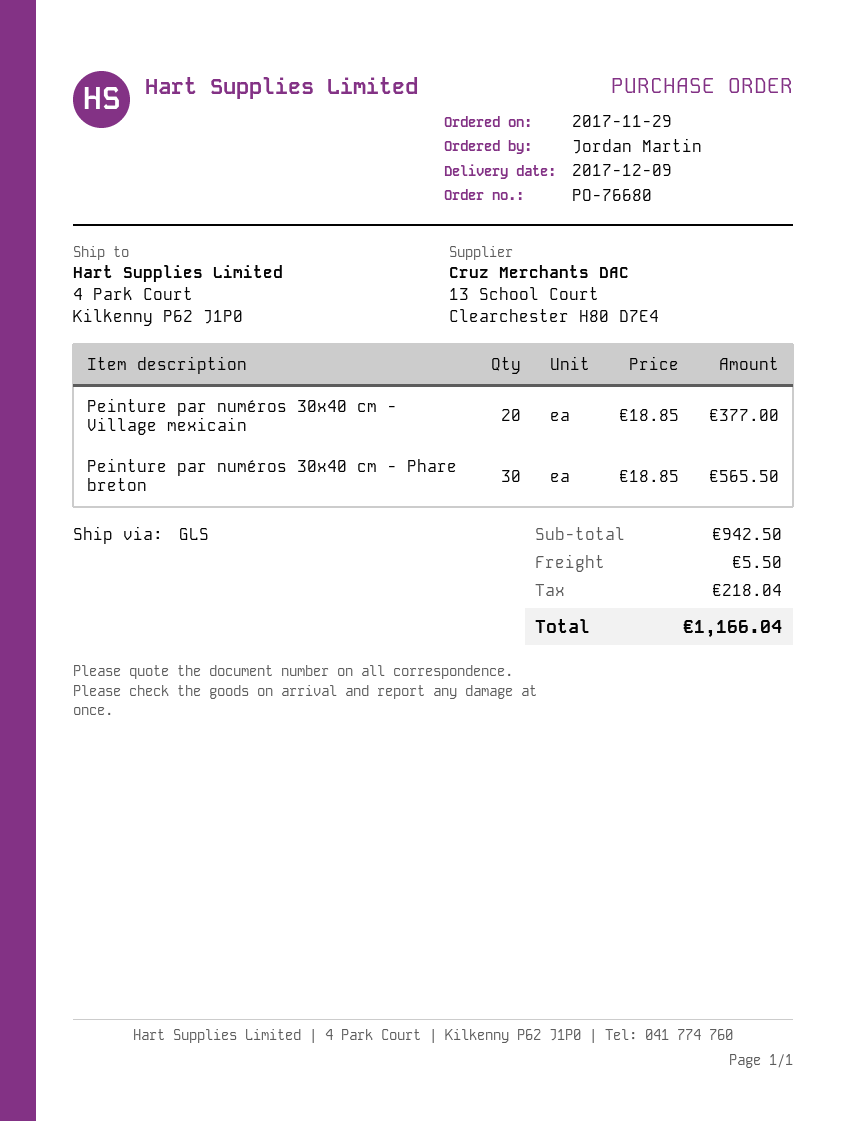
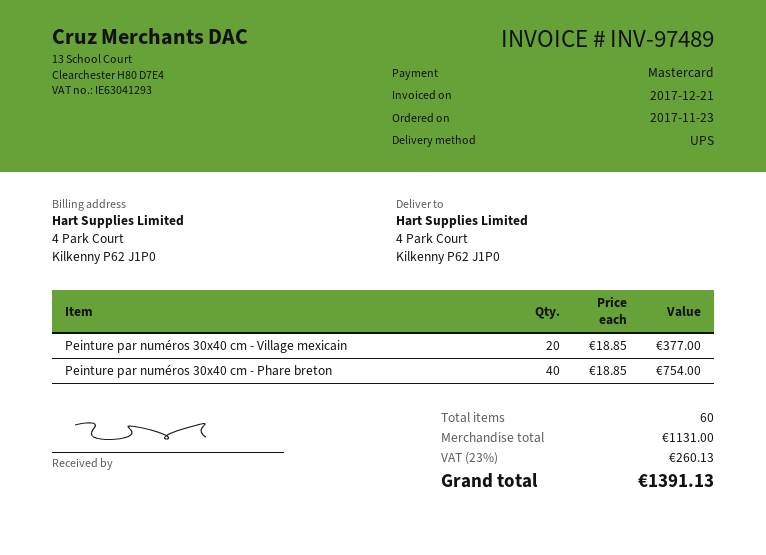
order date: 2017-11-29 -> 2017-11-23
shipping method: GLS -> UPS
Peinture par numéros 30x40 cm - Phare breton: 30 x 18.85 = 565.50 -> 40 x 18.85 = 754.00
subtotal: 942.50 -> 1131.00
shipping: 5.50 -> none
tax: 218.04 -> 260.13
total: 1166.04 -> 1391.13

